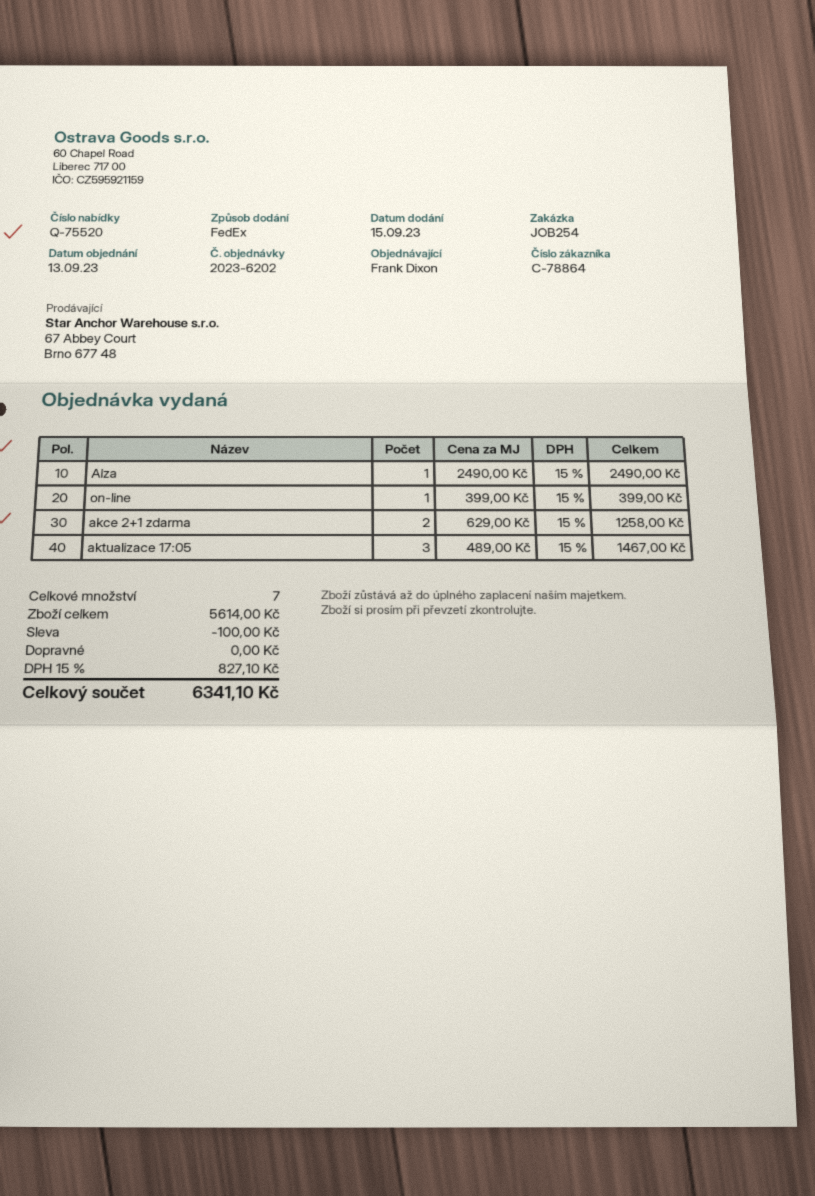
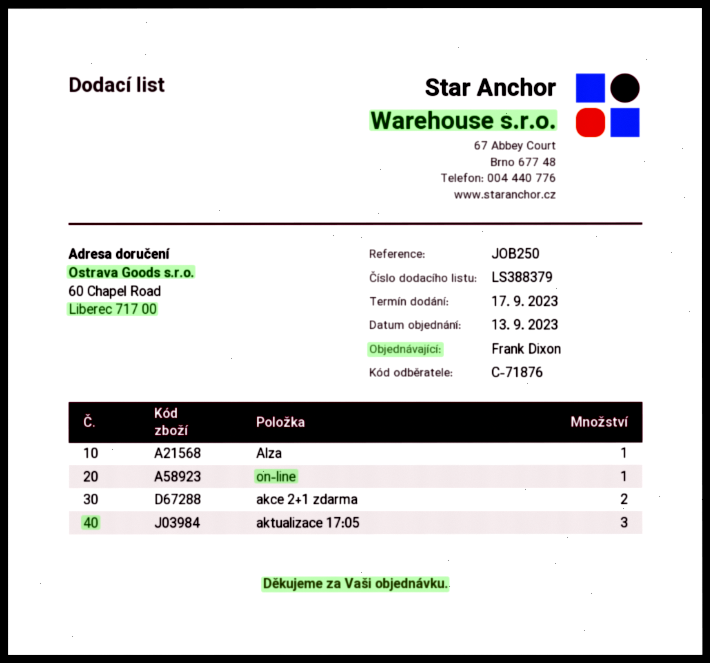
delivery date: 2023-09-15 -> 2023-09-17
customer number: C-78864 -> C-71876
reference: JOB254 -> JOB250

